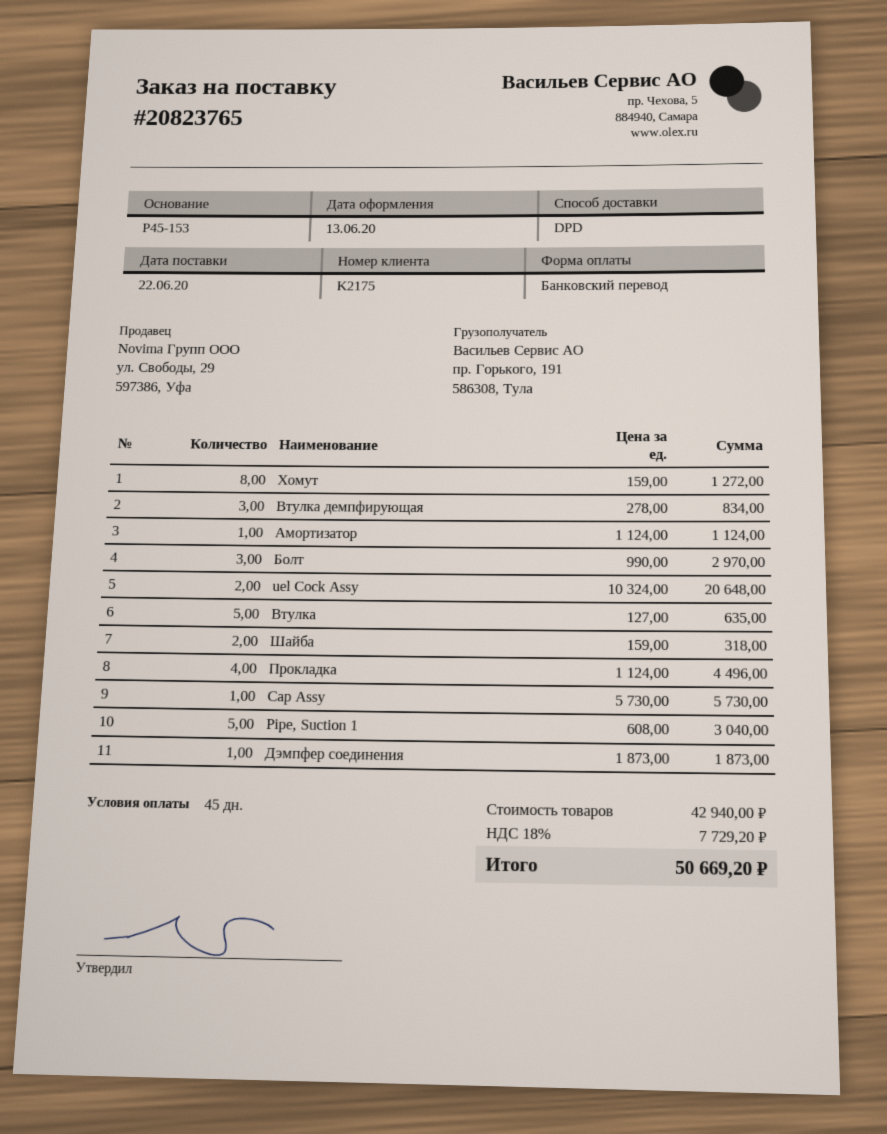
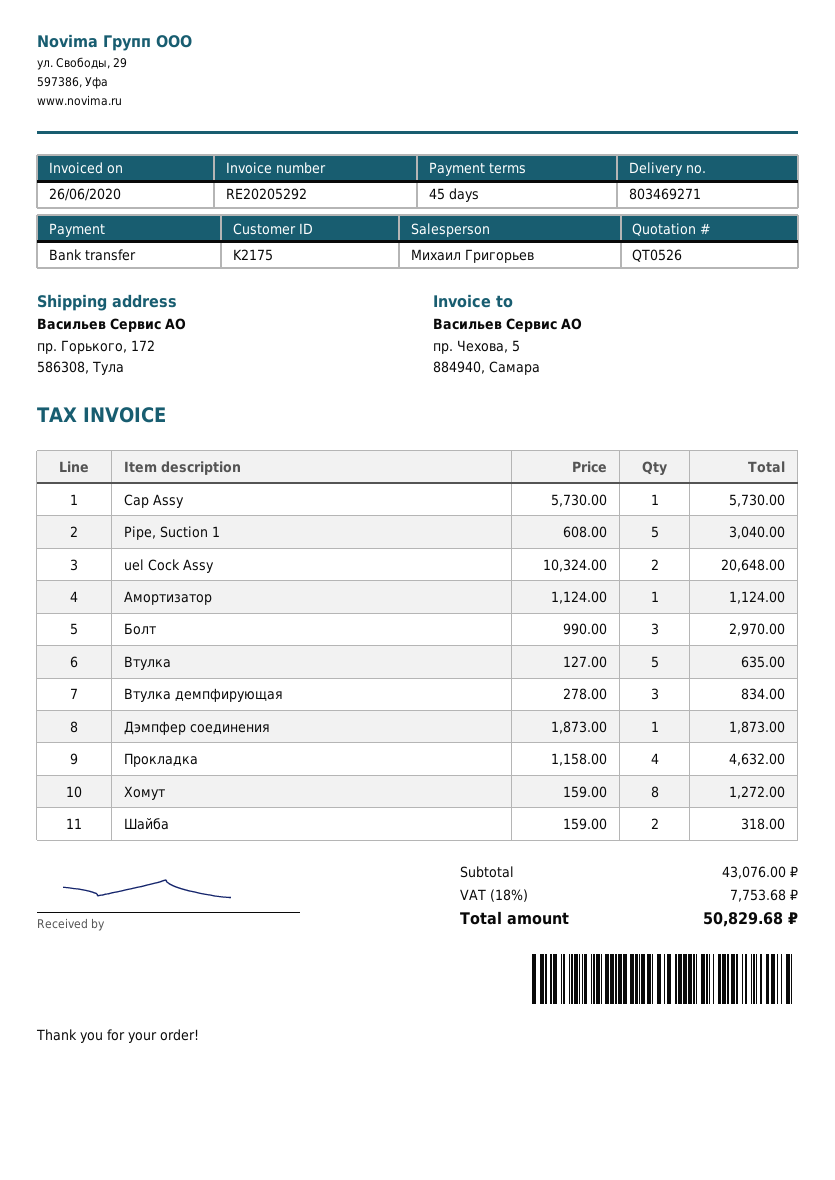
ship to: пр. Горького, 191, 586308, Тула -> пр. Горького, 172, 586308, Тула
Прокладка: 4 x 1124.00 = 4496.00 -> 4 x 1158.00 = 4632.00
subtotal: 42940.00 -> 43076.00
tax: 18% = 7729.20 -> 18% = 7753.68
total: 50669.20 -> 50829.68

